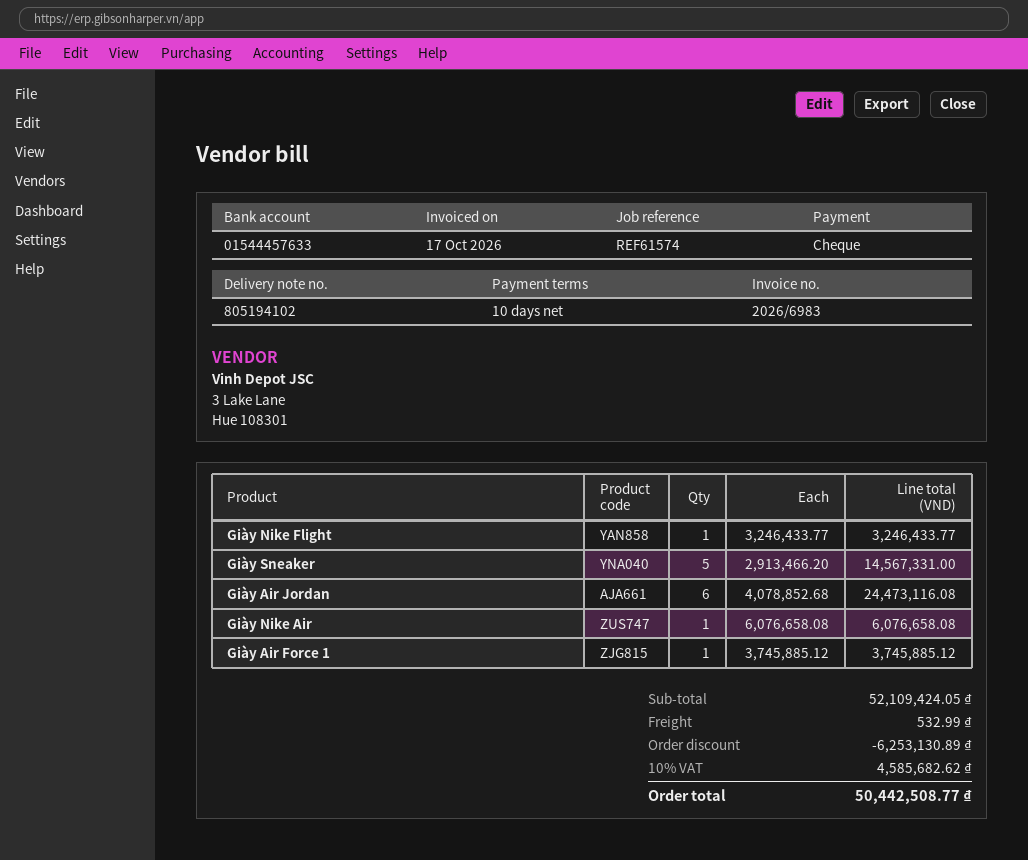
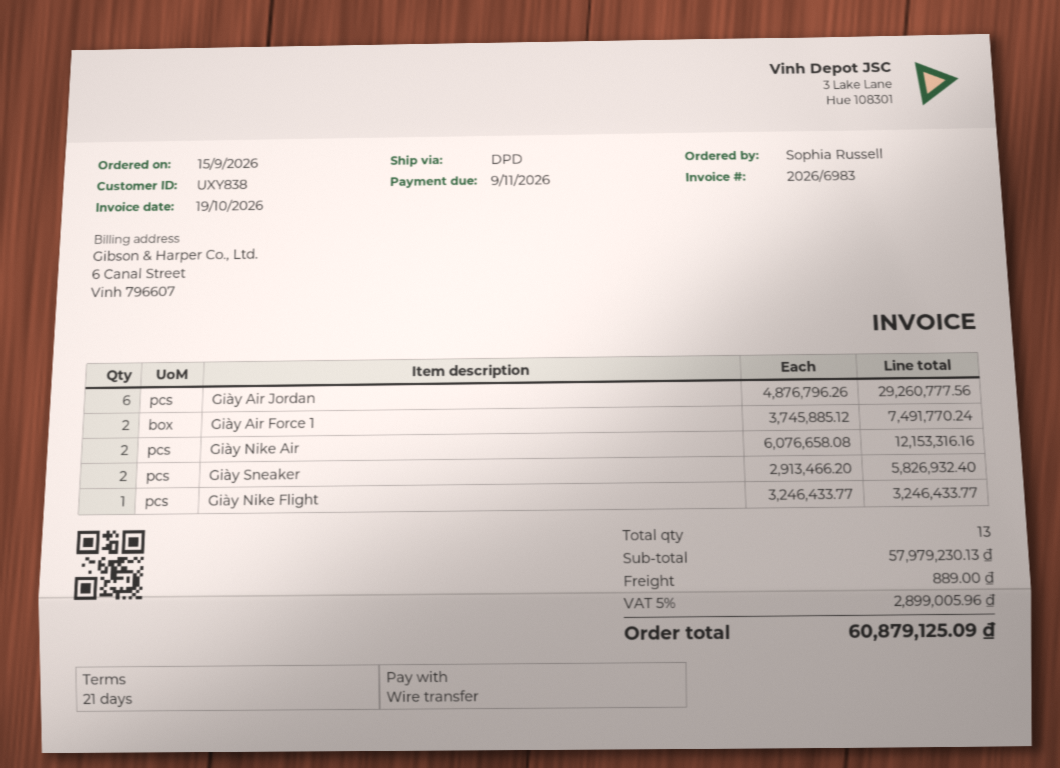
invoice date: 2026-10-17 -> 2026-10-19
payment terms: 10 days -> 21 days
payment method: cheque -> bank transfer
Giày Sneaker: 5 x 2913466.20 = 14567331.00 -> 2 x 2913466.20 = 5826932.40
Giày Air Jordan: 6 x 4078852.68 = 24473116.08 -> 6 x 4876796.26 = 29260777.56
Giày Nike Air: 1 x 6076658.08 = 6076658.08 -> 2 x 6076658.08 = 12153316.16
Giày Air Force 1: 1 x 3745885.12 = 3745885.12 -> 2 x 3745885.12 = 7491770.24
subtotal: 52109424.05 -> 57979230.13
discount: 6253130.89 -> none
shipping: 532.99 -> 889.00
tax: 10% = 4585682.62 -> 5% = 2899005.96
total: 50442508.77 -> 60879125.09

